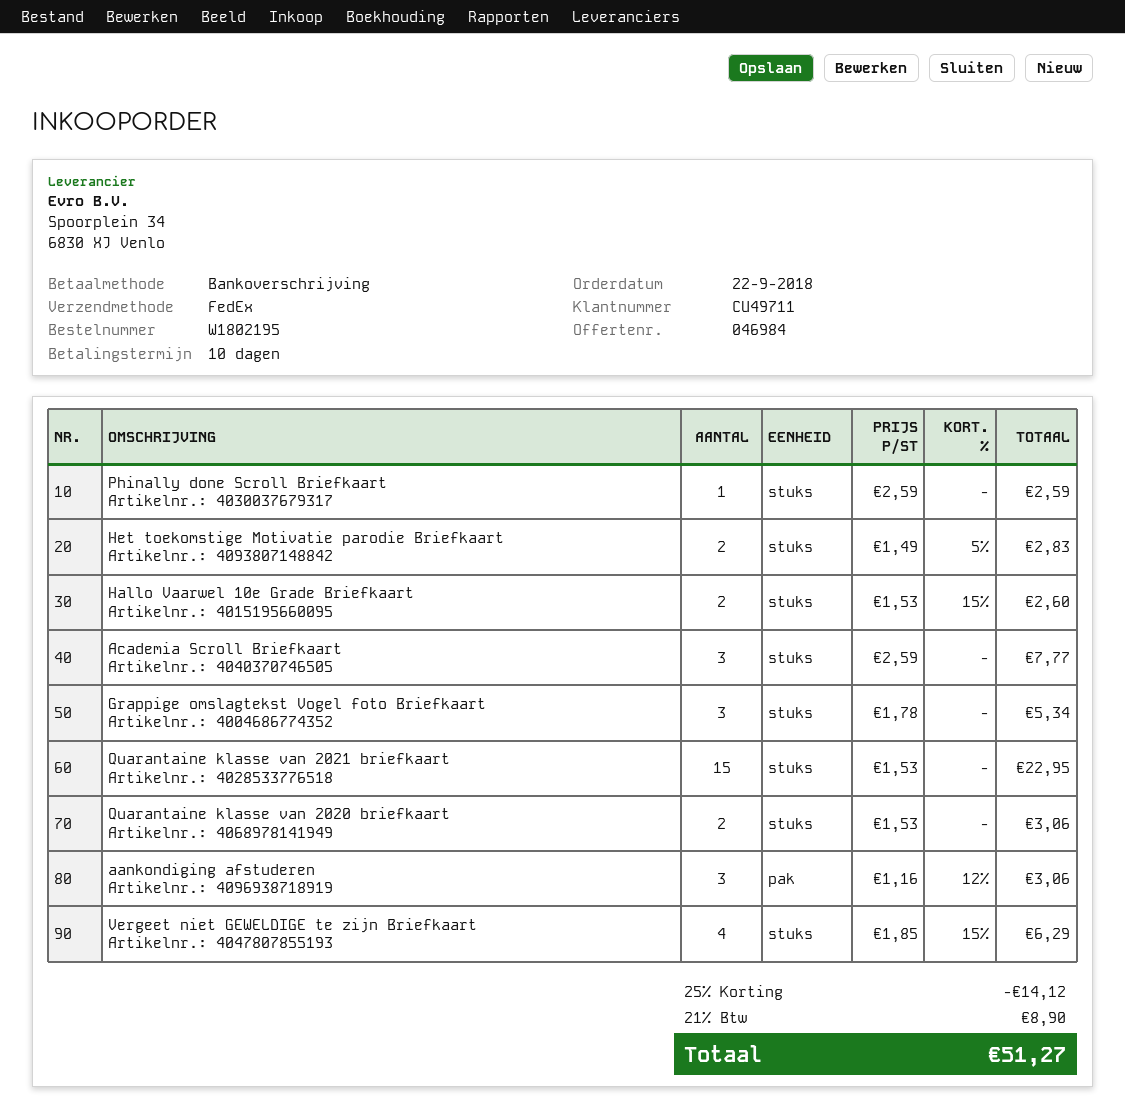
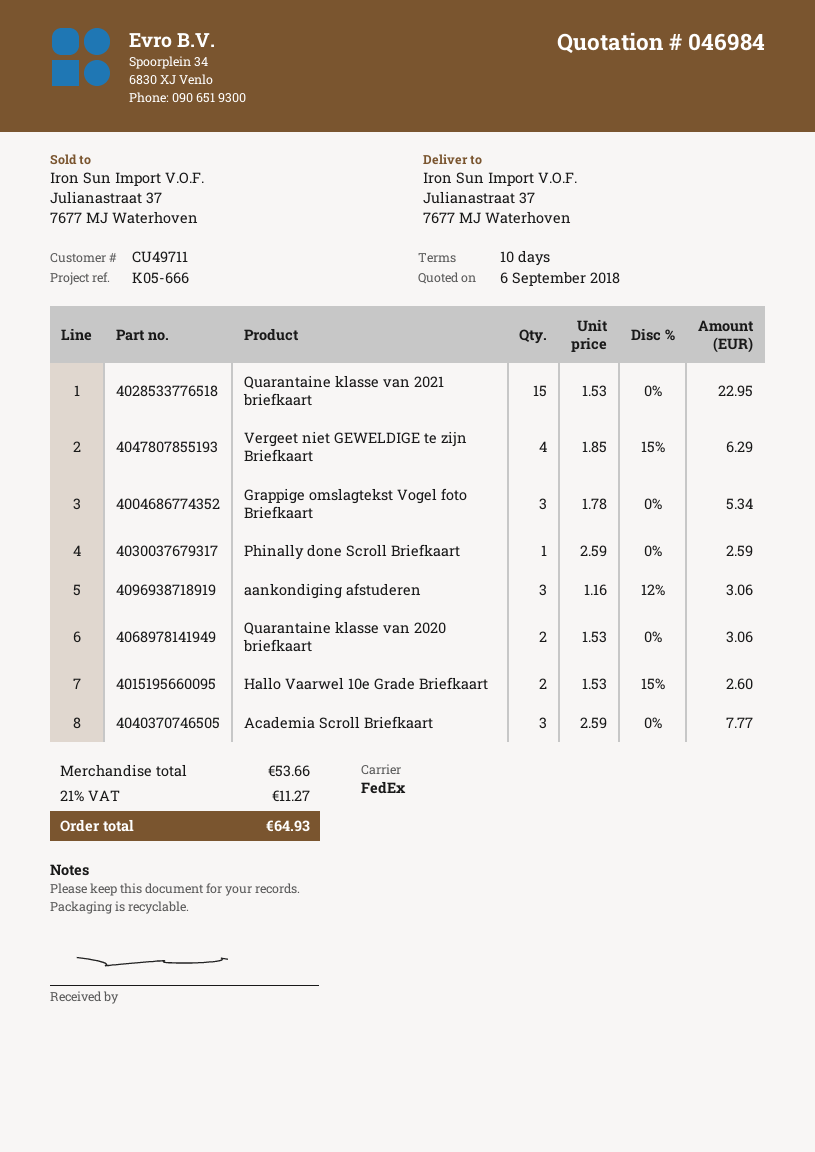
Het toekomstige Motivatie parodie Briefkaart: 2 x 1.49 - 5% = 2.83 -> none
discount: 25% = 14.12 -> none
tax: 21% = 8.90 -> 21% = 11.27
total: 51.27 -> 64.93

